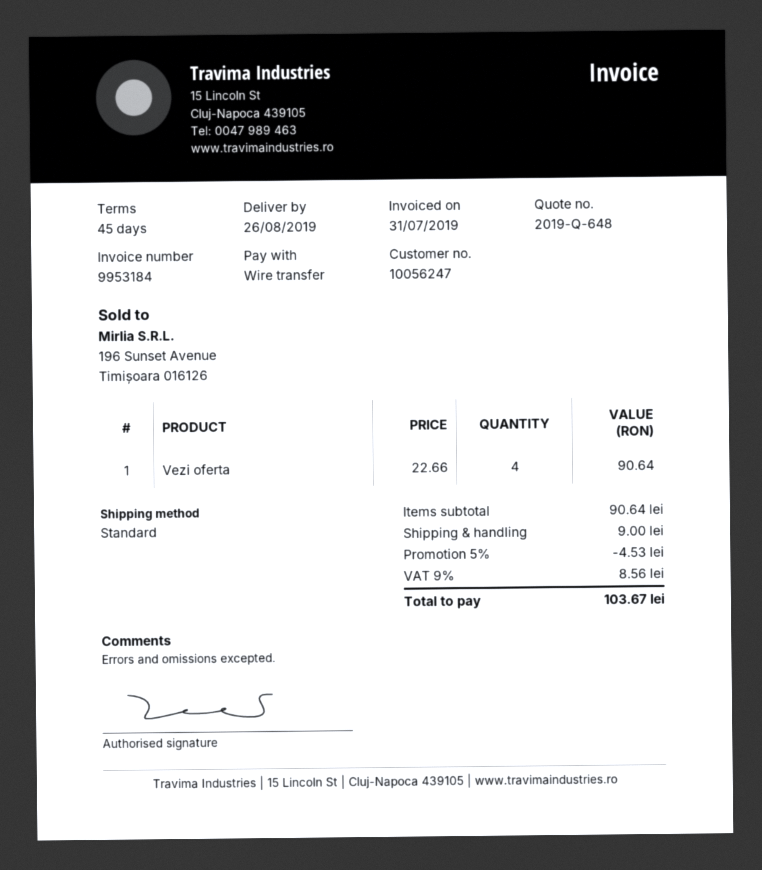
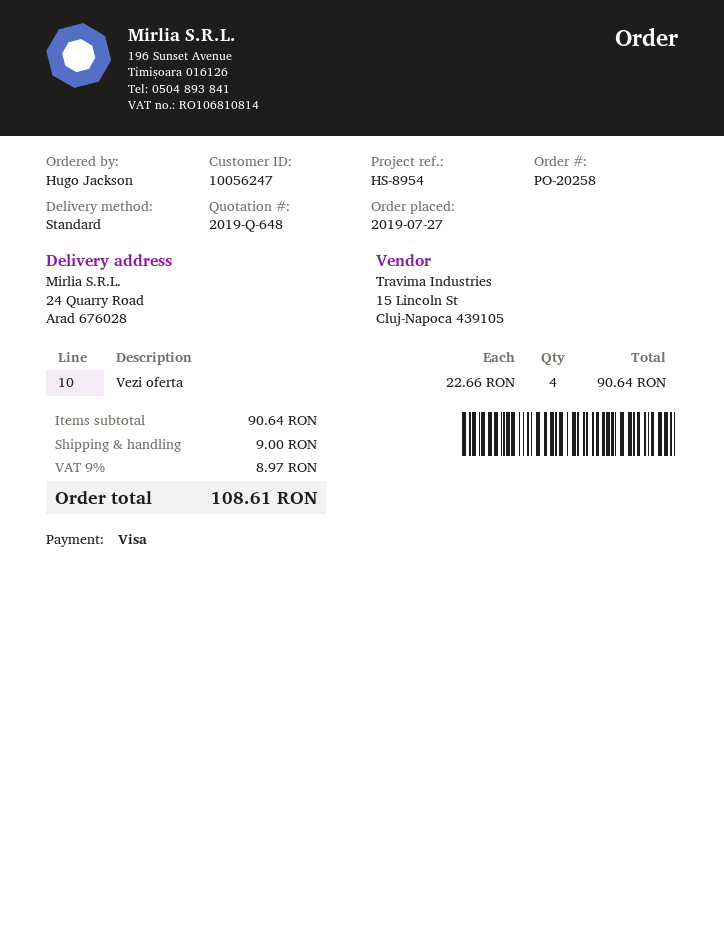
payment method: bank transfer -> Visa
discount: 5% = 4.53 -> none
tax: 9% = 8.56 -> 9% = 8.97
total: 103.67 -> 108.61

